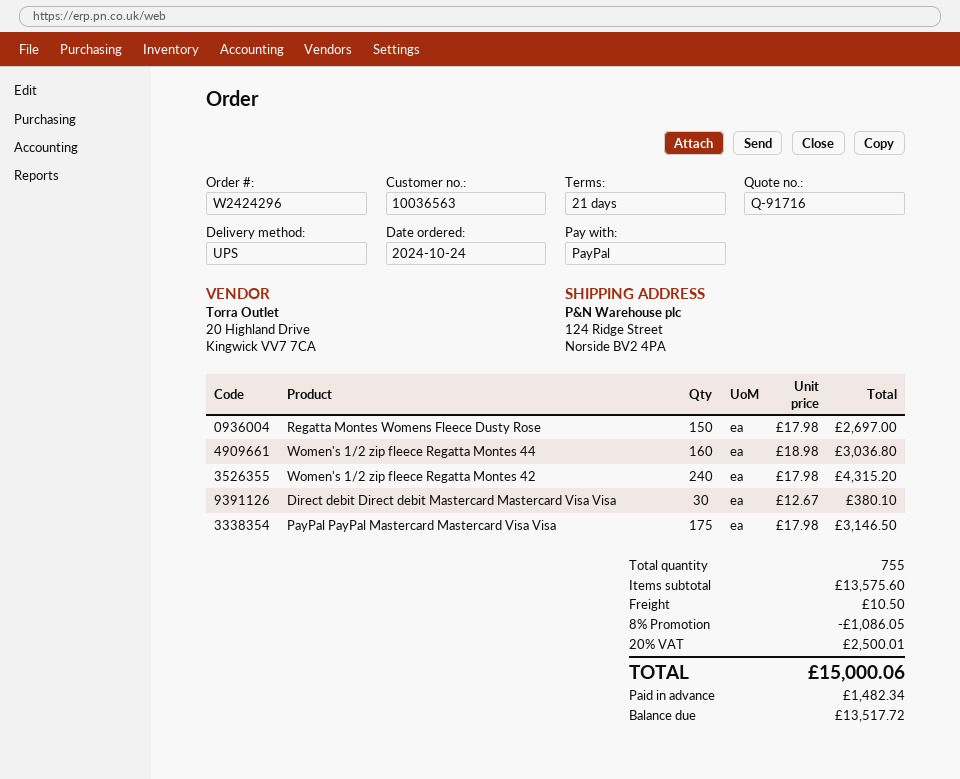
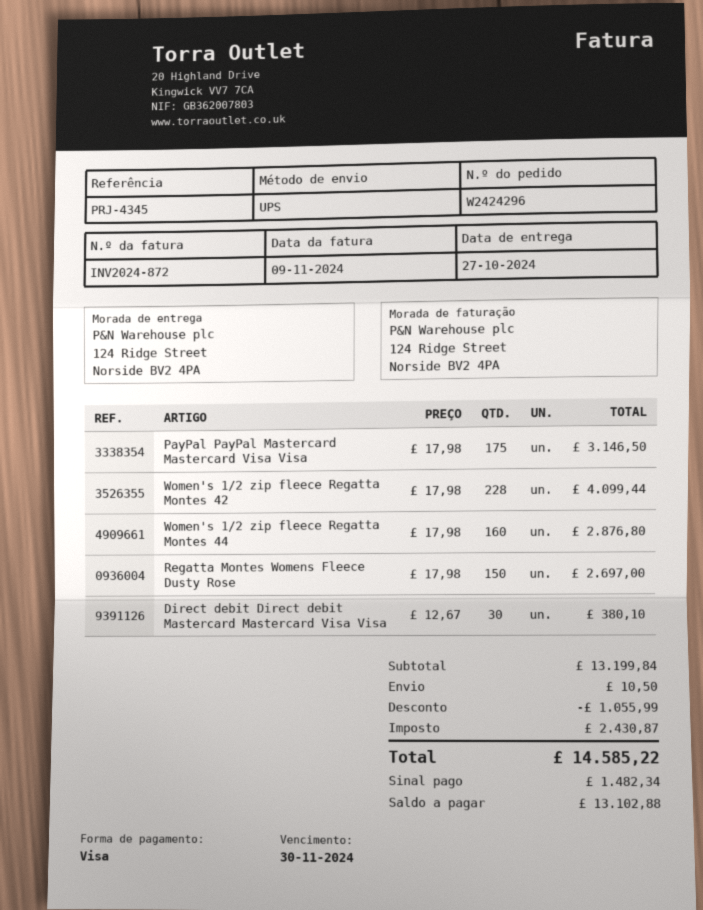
payment method: PayPal -> Visa
Women's 1/2 zip fleece Regatta Montes 44: 160 x 18.98 = 3036.80 -> 160 x 17.98 = 2876.80
Women's 1/2 zip fleece Regatta Montes 42: 240 x 17.98 = 4315.20 -> 228 x 17.98 = 4099.44
subtotal: 13575.60 -> 13199.84
discount: 1086.05 -> 1055.99
tax: 2500.01 -> 2430.87
total: 15000.06 -> 14585.22
balance: 13517.72 -> 13102.88

